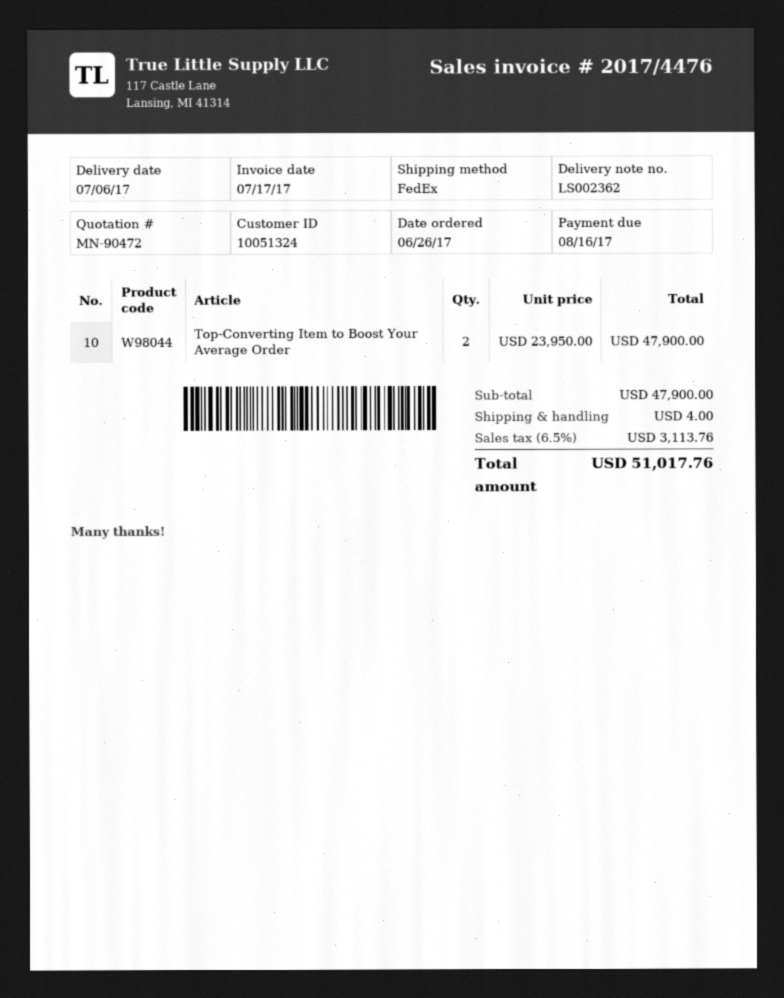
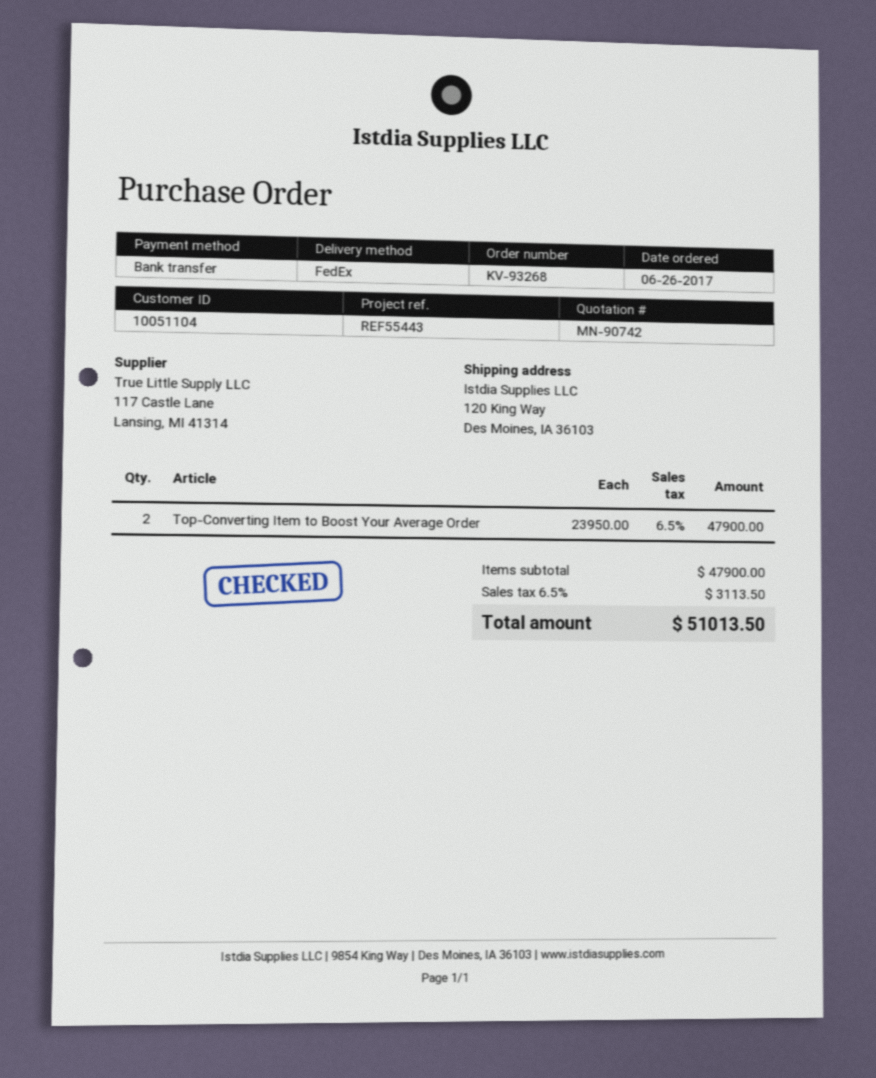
quote number: MN-90472 -> MN-90742
customer number: 10051324 -> 10051104
shipping: 4.00 -> none
tax: 6.5% = 3113.76 -> 6.5% = 3113.50
total: 51017.76 -> 51013.50

